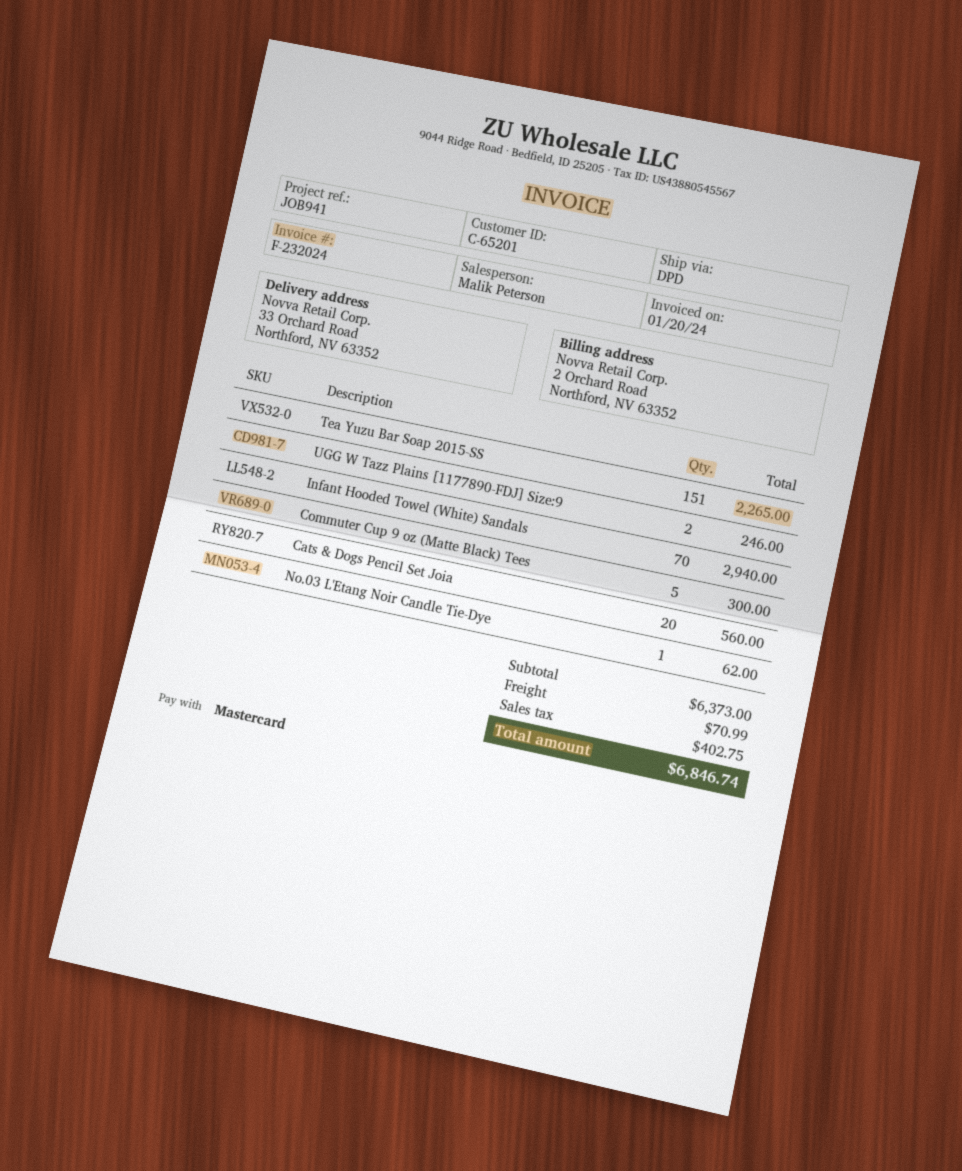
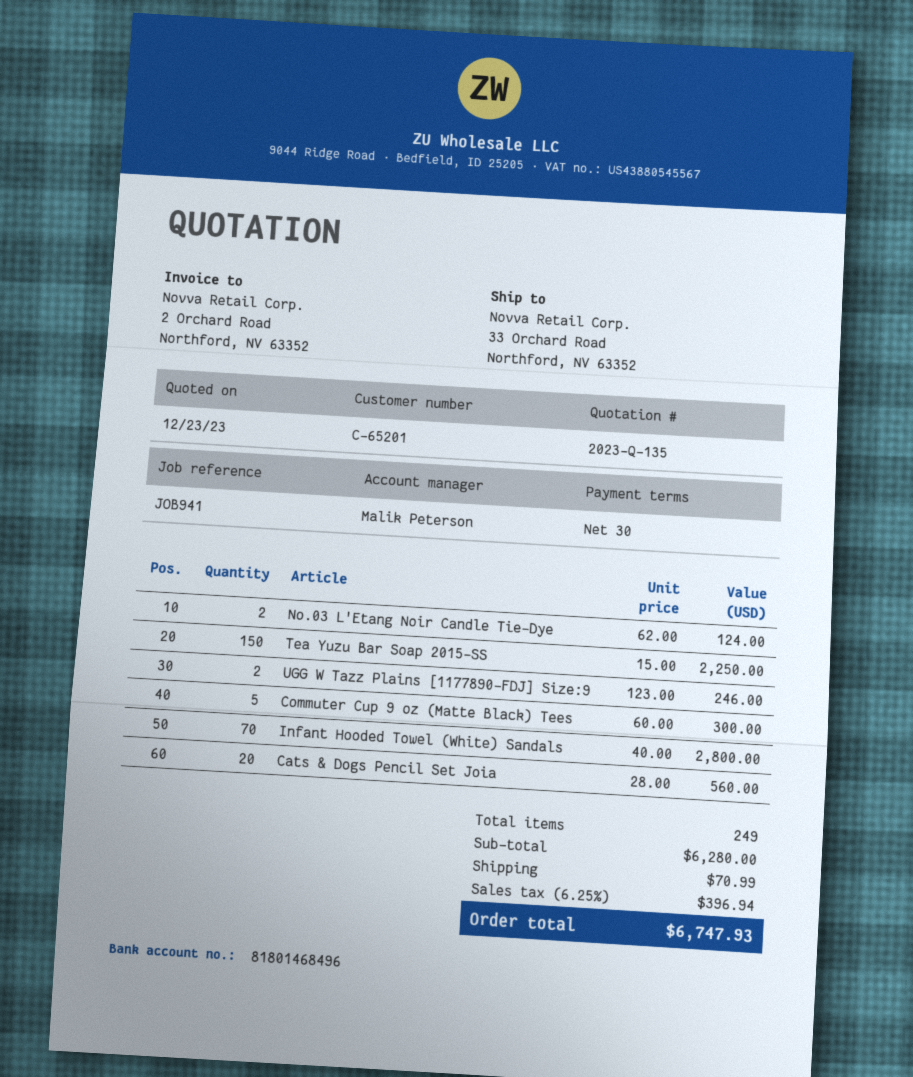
Tea Yuzu Bar Soap 2015-SS: 151 for 2265.00 -> 150 for 2250.00
Infant Hooded Towel (White) Sandals: 70 for 2940.00 -> 70 for 2800.00
No.03 L'Etang Noir Candle Tie-Dye: 1 for 62.00 -> 2 for 124.00
subtotal: 6373.00 -> 6280.00
tax: 402.75 -> 396.94
total: 6846.74 -> 6747.93

